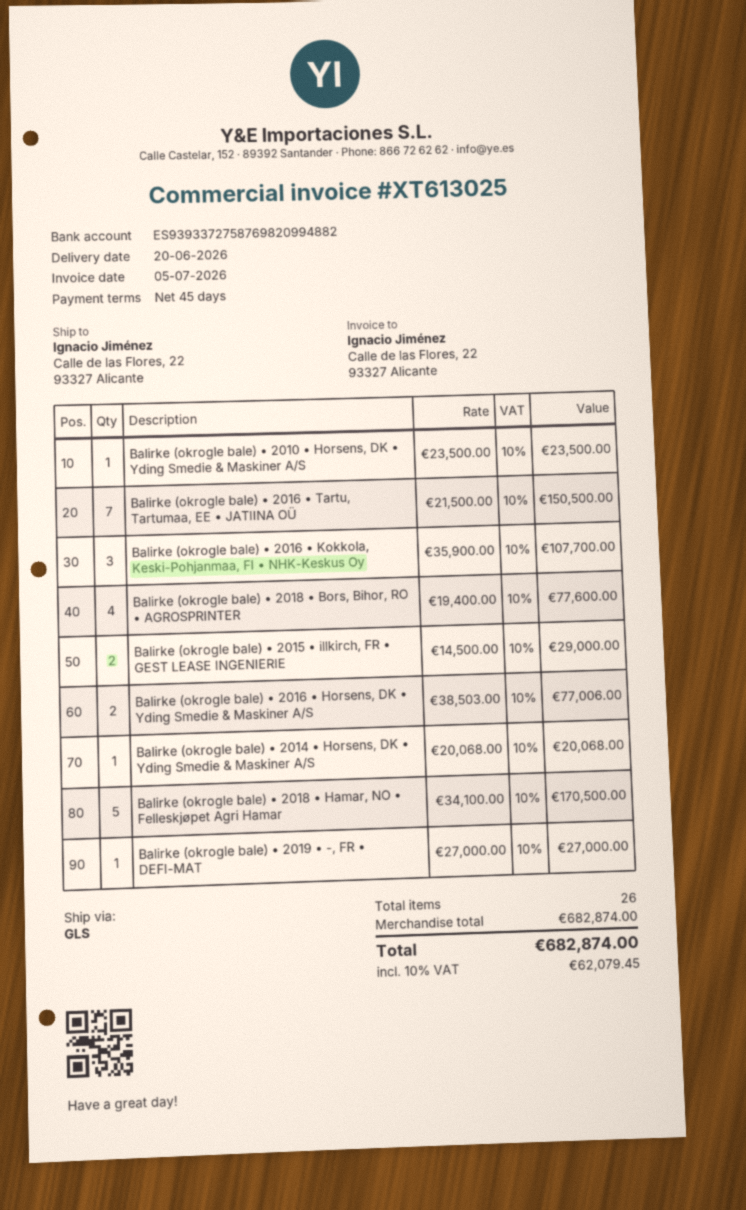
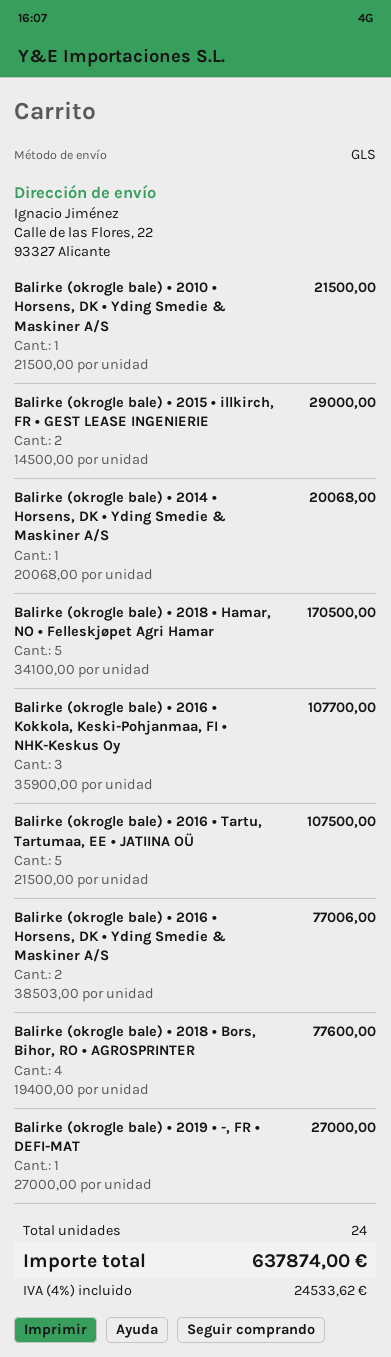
Balirke (okrogle bale) • 2010 • Horsens, DK • Yding Smedie & Maskiner A/S: 1 x 23500.00 = 23500.00 -> 1 x 21500.00 = 21500.00
Balirke (okrogle bale) • 2016 • Tartu, Tartumaa, EE • JATIINA OÜ: 7 x 21500.00 = 150500.00 -> 5 x 21500.00 = 107500.00
total quantity: 26 -> 24
tax: 10% = 62079.45 -> 4% = 24533.62
total: 682874.00 -> 637874.00

